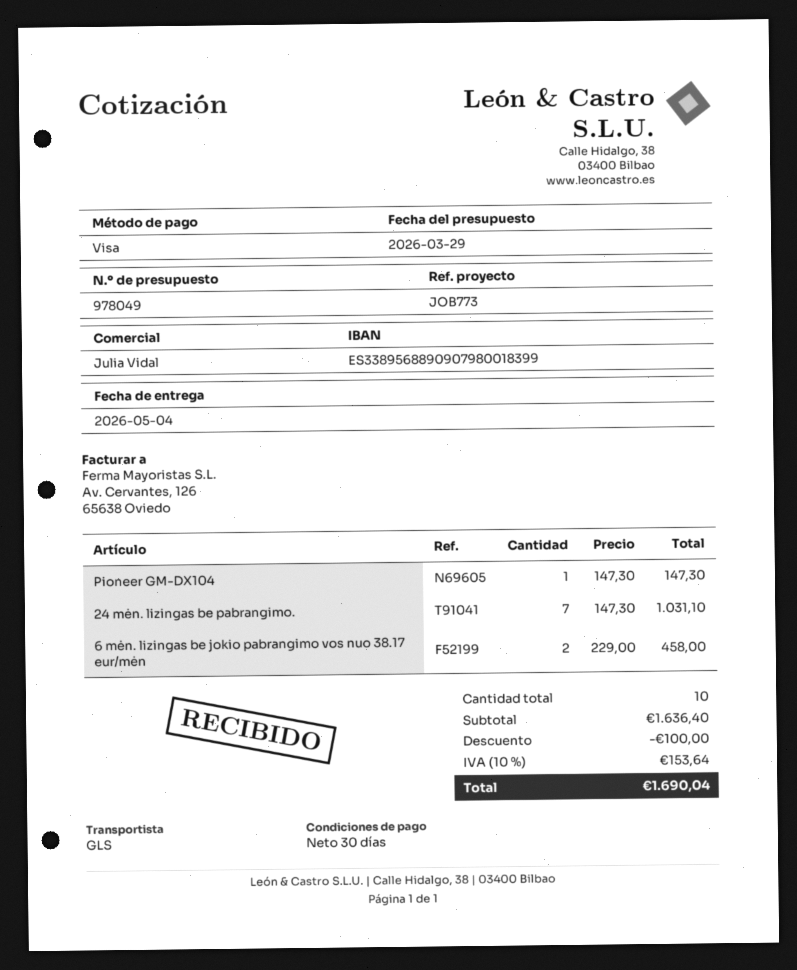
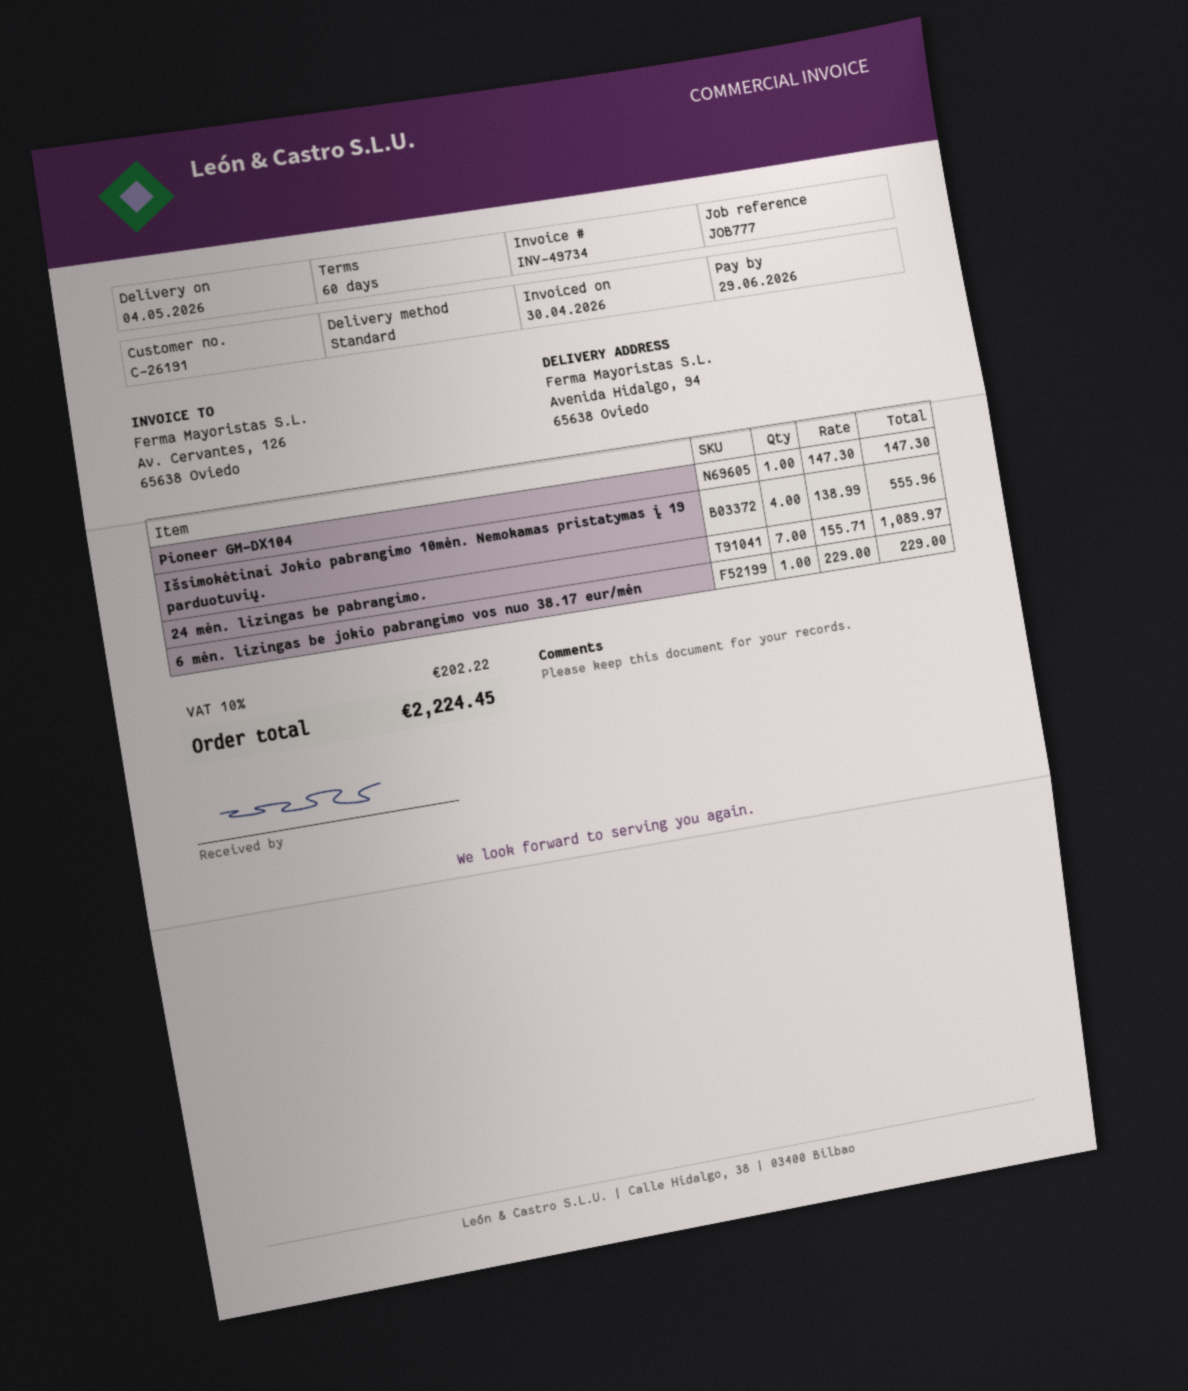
payment terms: 30 days -> 60 days
reference: JOB773 -> JOB777
shipping method: GLS -> standard
24 mėn. lizingas be pabrangimo.: 7 x 147.30 = 1031.10 -> 7 x 155.71 = 1089.97
6 mėn. lizingas be jokio pabrangimo vos nuo 38.17 eur/mėn: 2 x 229.00 = 458.00 -> 1 x 229.00 = 229.00
Išsimokėtinai Jokio pabrangimo 10mėn. Nemokamas pristatymas į 19 parduotuvių.: none -> 4 x 138.99 = 555.96
discount: 100.00 -> none
tax: 10% = 153.64 -> 10% = 202.22
total: 1690.04 -> 2224.45

